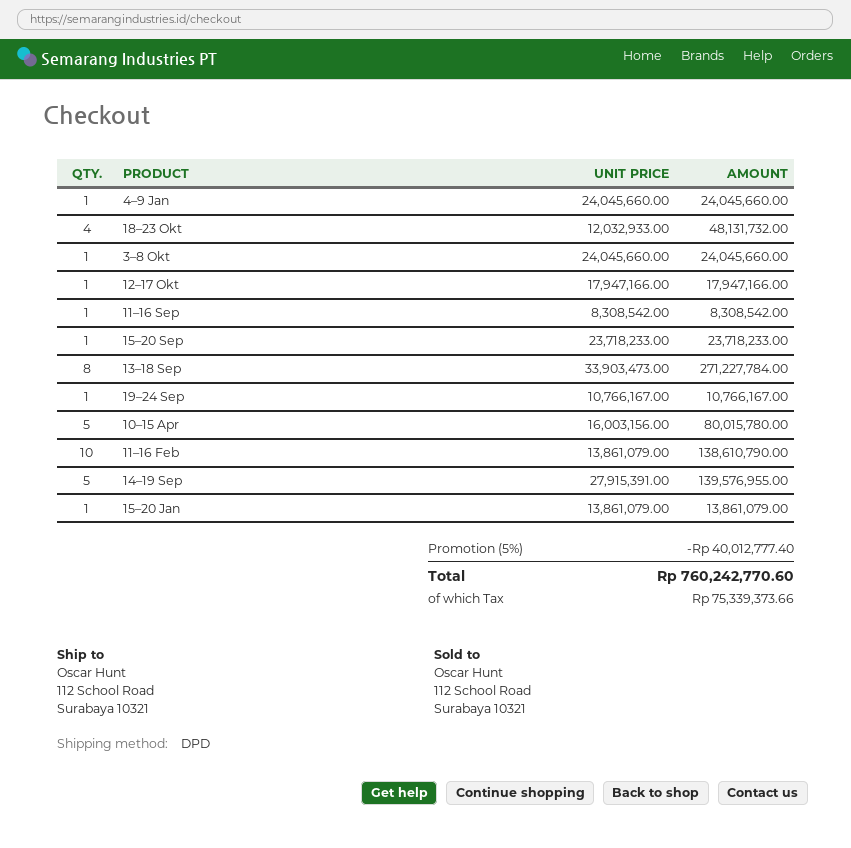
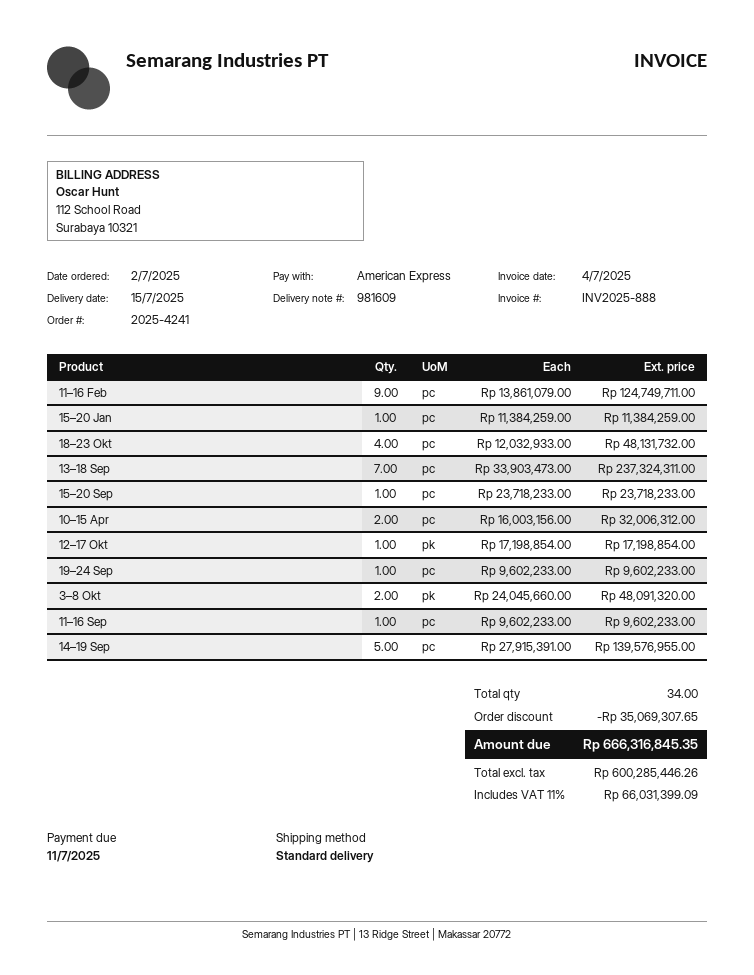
shipping method: DPD -> standard
4–9 Jan: 1 x 24045660.00 = 24045660.00 -> none
3–8 Okt: 1 x 24045660.00 = 24045660.00 -> 2 x 24045660.00 = 48091320.00
12–17 Okt: 1 x 17947166.00 = 17947166.00 -> 1 x 17198854.00 = 17198854.00
11–16 Sep: 1 x 8308542.00 = 8308542.00 -> 1 x 9602233.00 = 9602233.00
13–18 Sep: 8 x 33903473.00 = 271227784.00 -> 7 x 33903473.00 = 237324311.00
19–24 Sep: 1 x 10766167.00 = 10766167.00 -> 1 x 9602233.00 = 9602233.00
10–15 Apr: 5 x 16003156.00 = 80015780.00 -> 2 x 16003156.00 = 32006312.00
11–16 Feb: 10 x 13861079.00 = 138610790.00 -> 9 x 13861079.00 = 124749711.00
15–20 Jan: 1 x 13861079.00 = 13861079.00 -> 1 x 11384259.00 = 11384259.00
discount: 40012777.40 -> 35069307.65
tax: 75339373.66 -> 66031399.09
total: 760242770.60 -> 666316845.35

